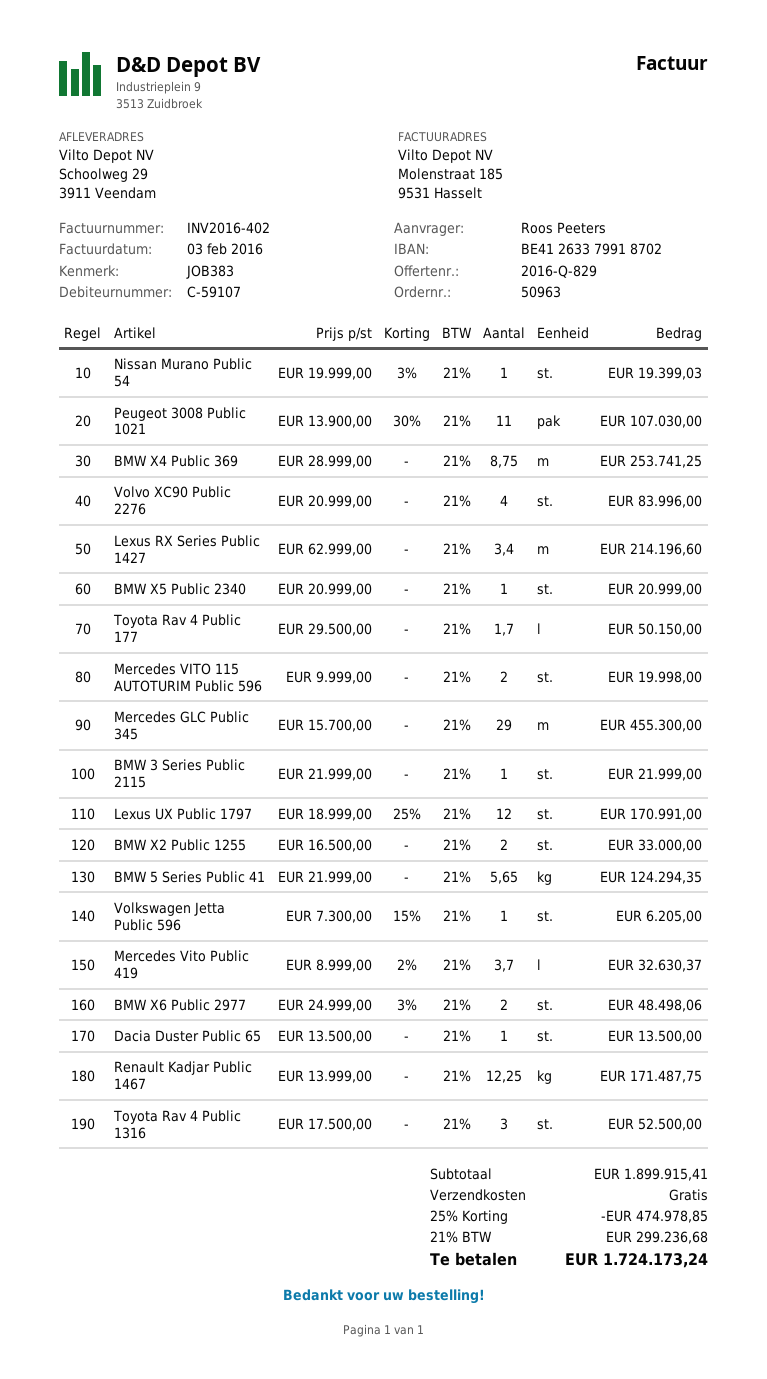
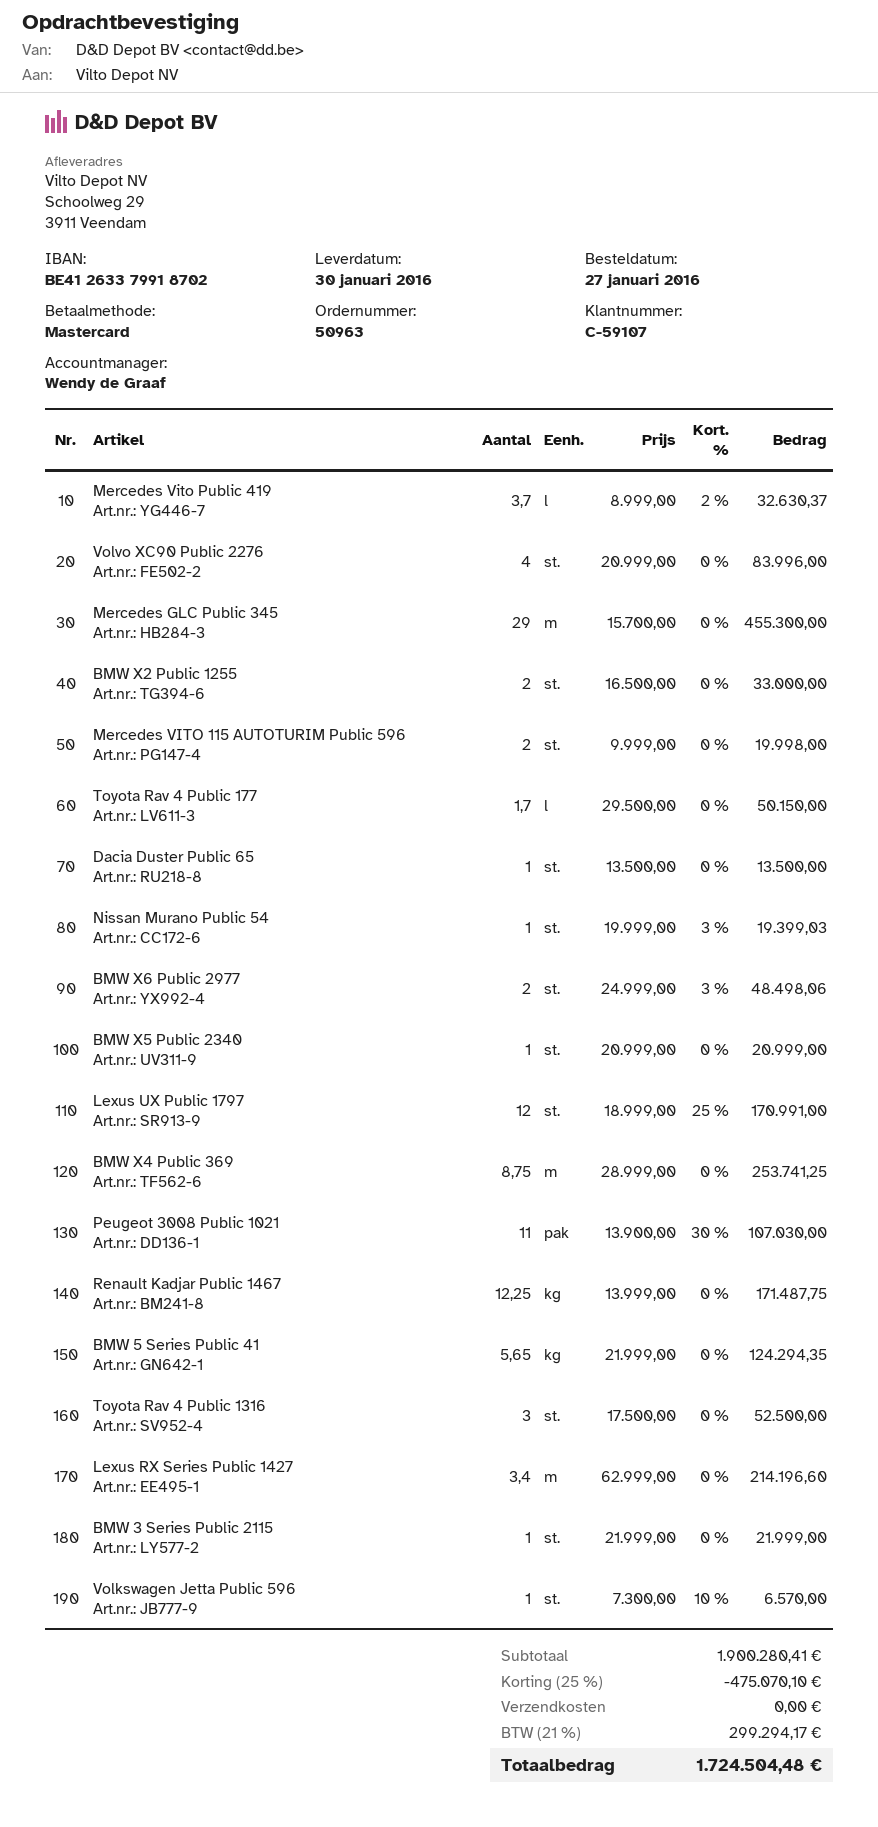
Volkswagen Jetta Public 596: 1 x 7300.00 - 15% = 6205.00 -> 1 x 7300.00 - 10% = 6570.00
subtotal: 1899915.41 -> 1900280.41
discount: 25% = 474978.85 -> 25% = 475070.10
tax: 21% = 299236.68 -> 21% = 299294.17
total: 1724173.24 -> 1724504.48

